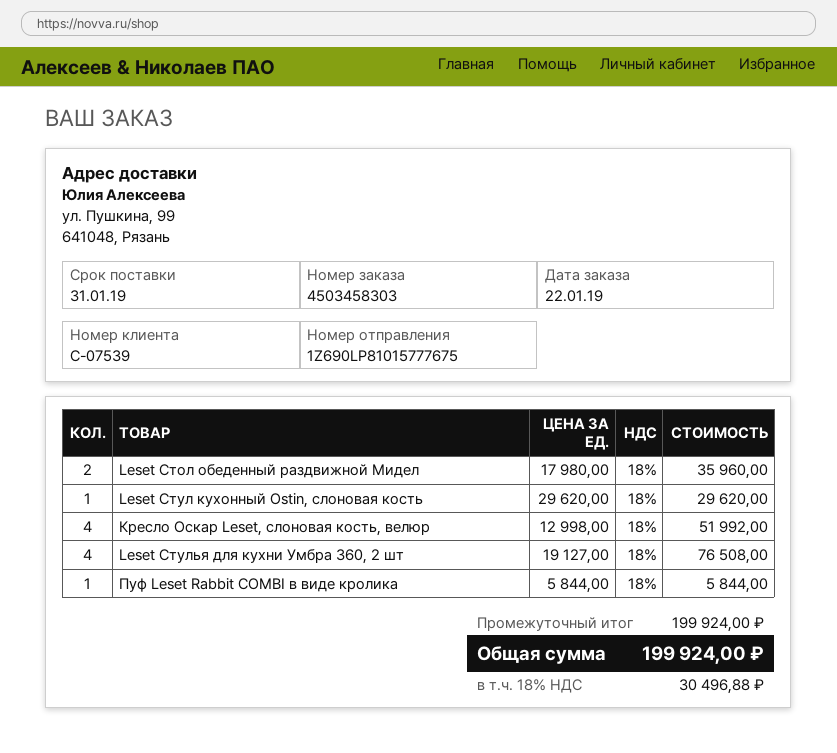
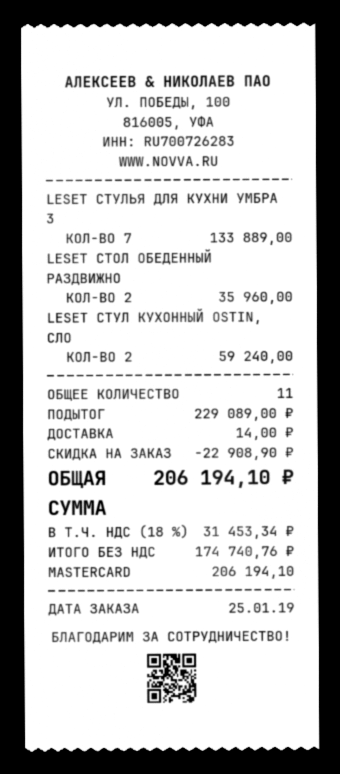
order date: 2019-01-22 -> 2019-01-25
Leset Стул кухонный Ostin, слоновая кость: 1 for 29620.00 -> 2 for 59240.00
Кресло Оскар Leset, слоновая кость, велюр: 4 for 51992.00 -> none
Leset Стулья для кухни Умбра 360, 2 шт: 4 for 76508.00 -> 7 for 133889.00
Пуф Leset Rabbit COMBI в виде кролика: 1 for 5844.00 -> none
subtotal: 199924.00 -> 229089.00
discount: none -> 22908.90
shipping: none -> 14.00
tax: 18% = 30496.88 -> 18% = 31453.34
total: 199924.00 -> 206194.10

